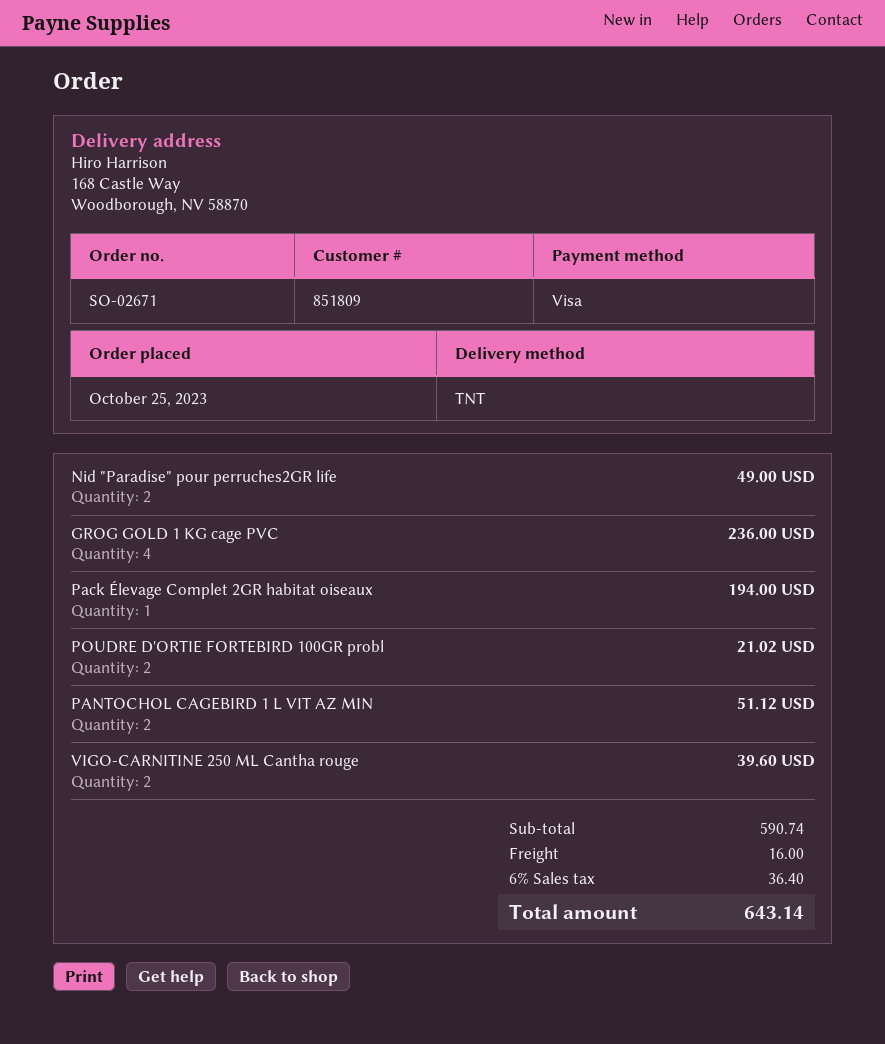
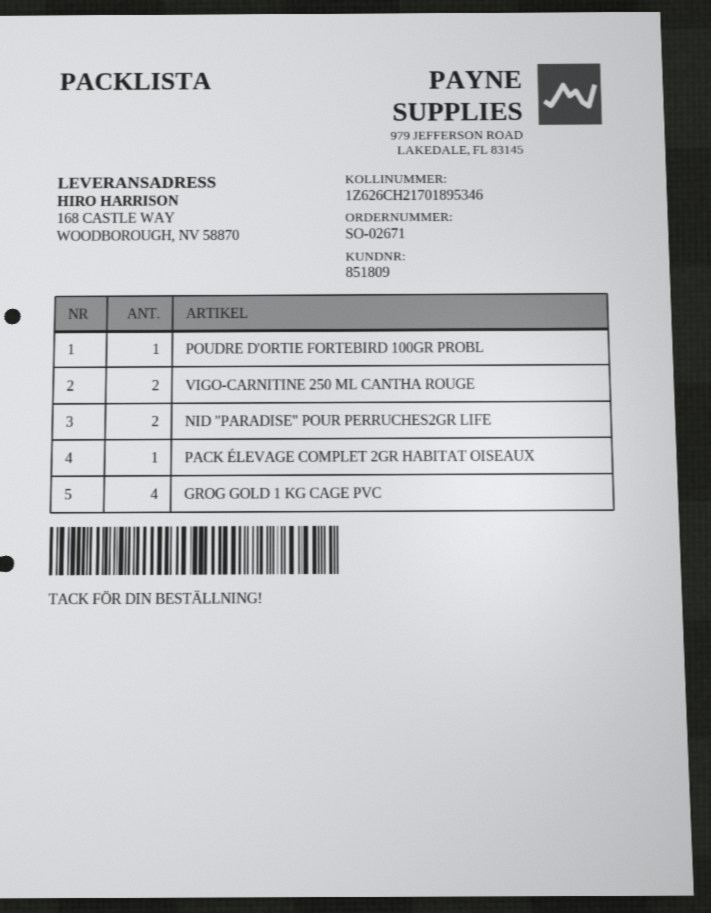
POUDRE D'ORTIE FORTEBIRD 100GR probl: 2 -> 1
PANTOCHOL CAGEBIRD 1 L VIT AZ MIN: 2 -> none

